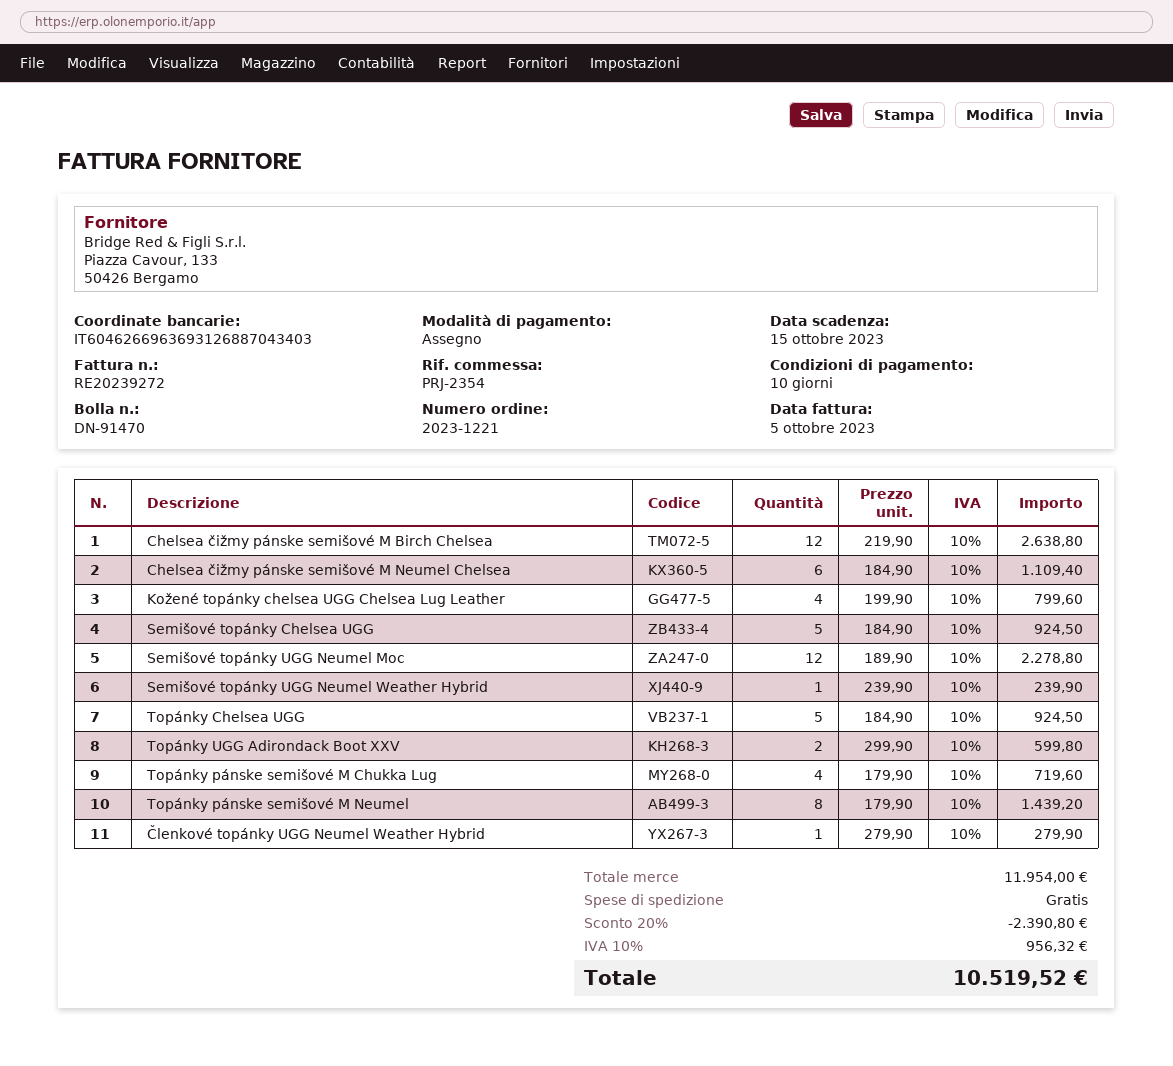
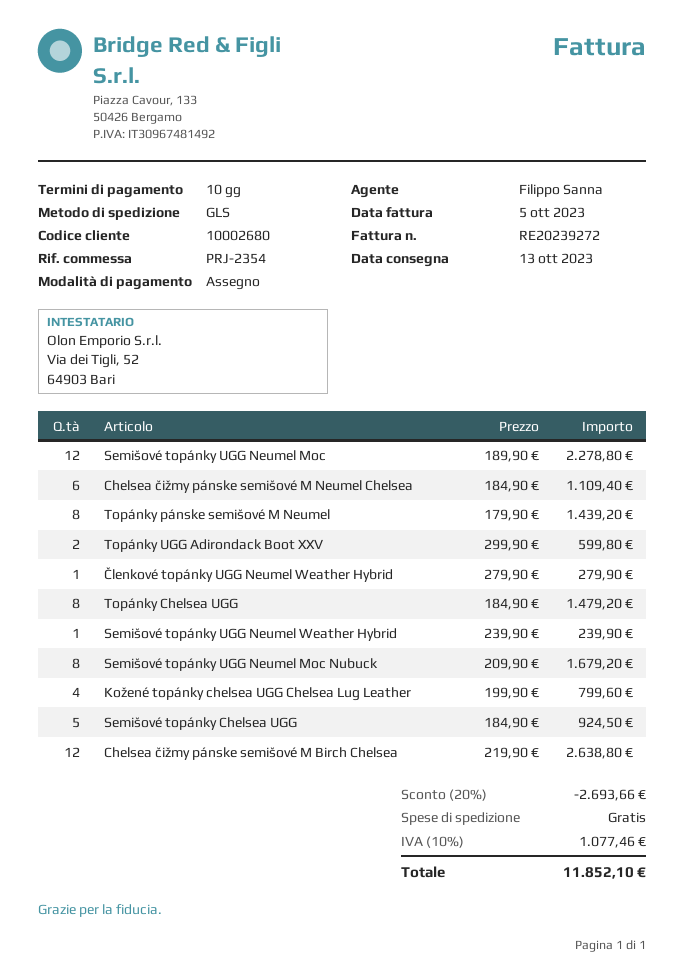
Topánky Chelsea UGG: 5 x 184.90 = 924.50 -> 8 x 184.90 = 1479.20
Topánky pánske semišové M Chukka Lug: 4 x 179.90 = 719.60 -> none
Semišové topánky UGG Neumel Moc Nubuck: none -> 8 x 209.90 = 1679.20
discount: 20% = 2390.80 -> 20% = 2693.66
tax: 10% = 956.32 -> 10% = 1077.46
total: 10519.52 -> 11852.10

